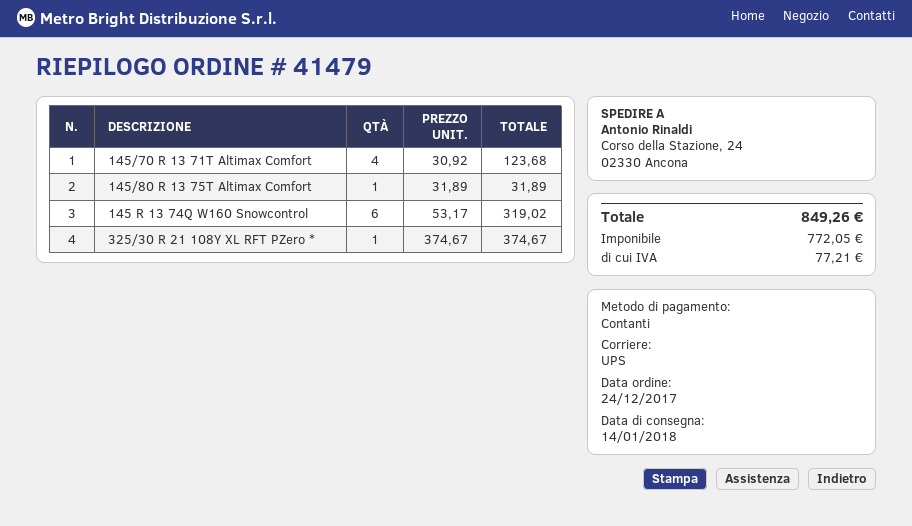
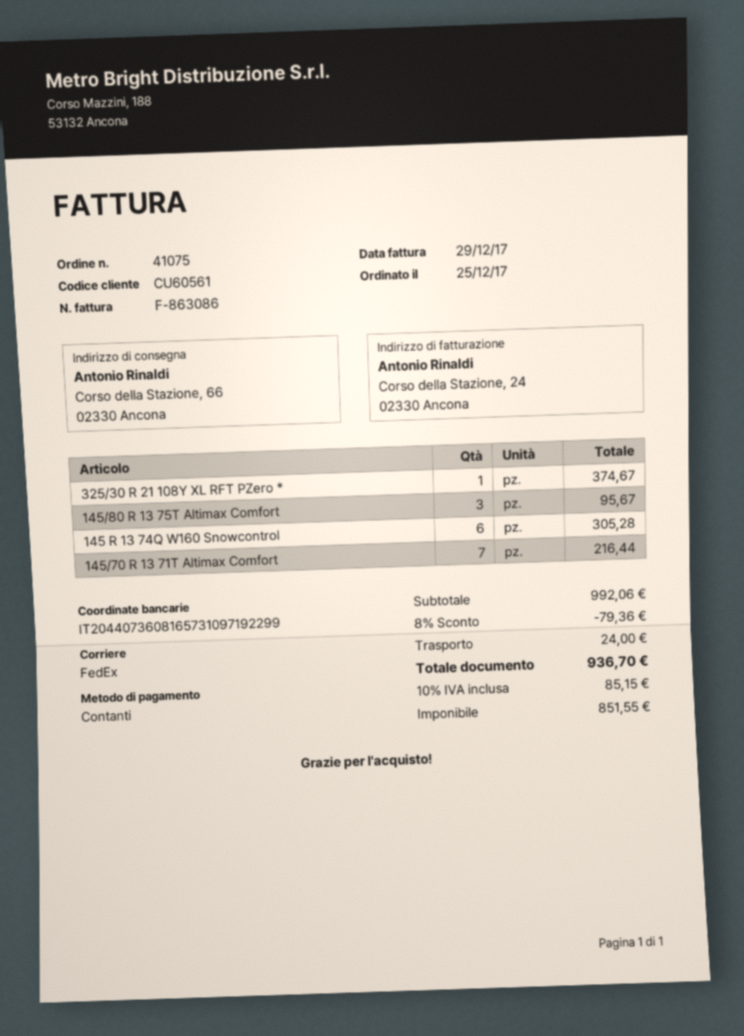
order number: 41479 -> 41075
order date: 2017-12-24 -> 2017-12-25
shipping method: UPS -> FedEx
ship to: Corso della Stazione, 24, 02330 Ancona -> Corso della Stazione, 66, 02330 Ancona
145/70 R 13 71T Altimax Comfort: 4 for 123.68 -> 7 for 216.44
145/80 R 13 75T Altimax Comfort: 1 for 31.89 -> 3 for 95.67
145 R 13 74Q W160 Snowcontrol: 6 for 319.02 -> 6 for 305.28
discount: none -> 8% = 79.36
shipping: none -> 24.00
net: 772.05 -> 851.55
tax: 77.21 -> 85.15
total: 849.26 -> 936.70

